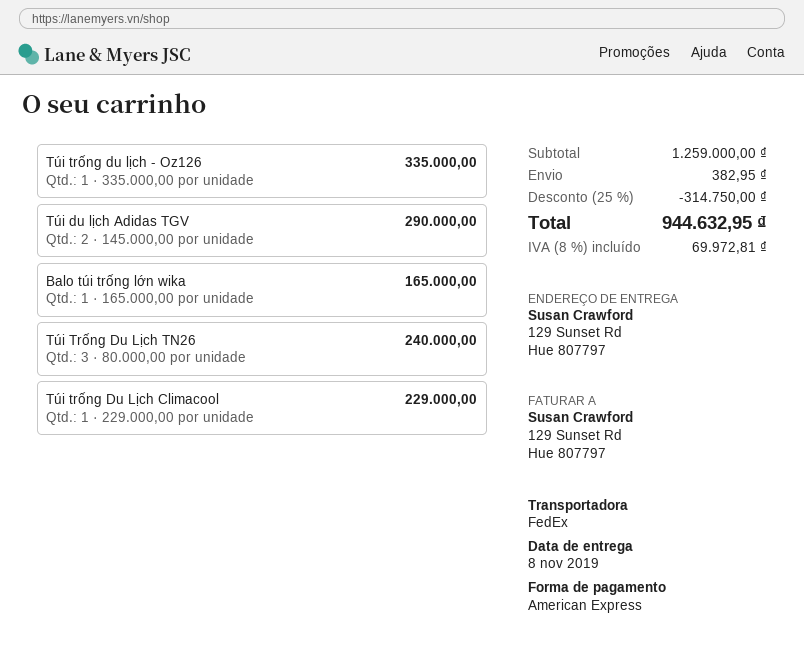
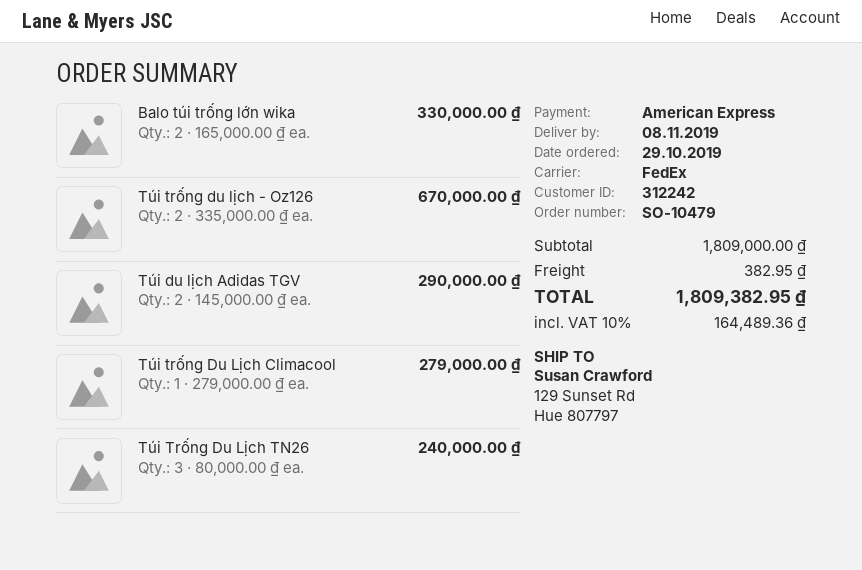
Túi trống du lịch - Oz126: 1 x 335000.00 = 335000.00 -> 2 x 335000.00 = 670000.00
Balo túi trống lớn wika: 1 x 165000.00 = 165000.00 -> 2 x 165000.00 = 330000.00
Túi trống Du Lịch Climacool: 1 x 229000.00 = 229000.00 -> 1 x 279000.00 = 279000.00
subtotal: 1259000.00 -> 1809000.00
discount: 25% = 314750.00 -> none
tax: 8% = 69972.81 -> 10% = 164489.36
total: 944632.95 -> 1809382.95

